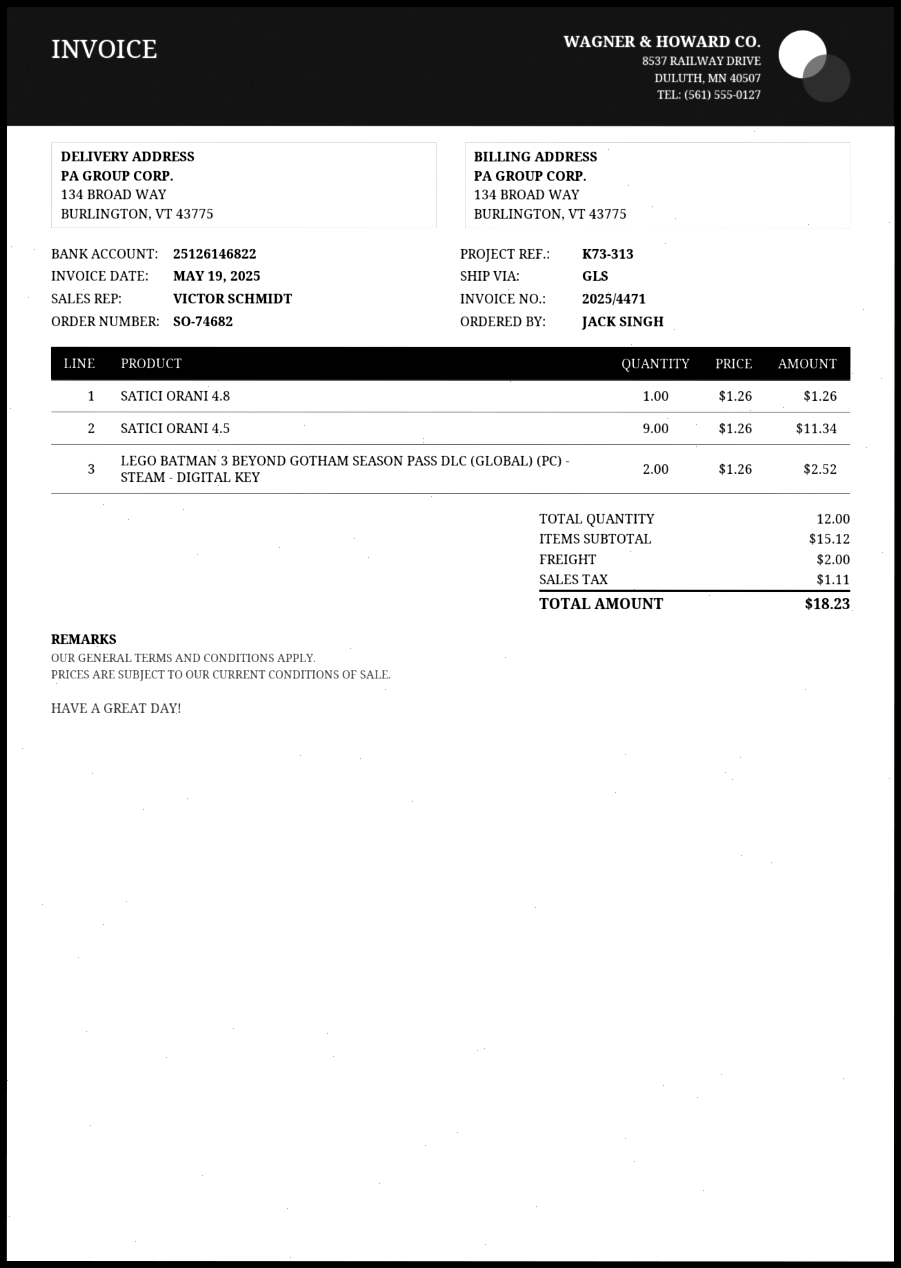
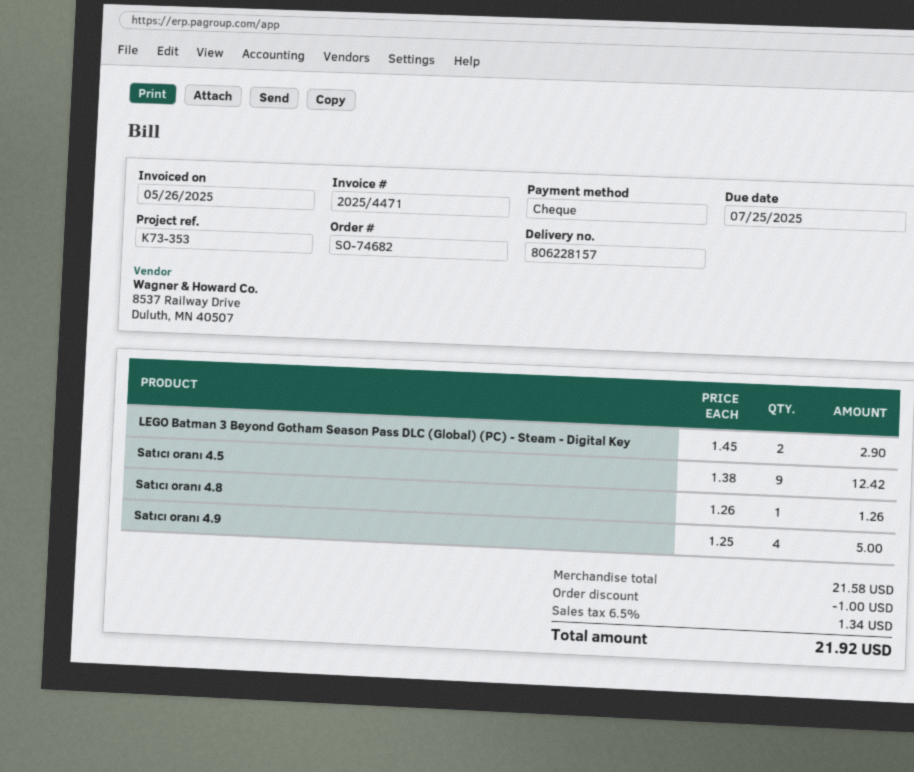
invoice date: 2025-05-19 -> 2025-05-26
reference: K73-313 -> K73-353
SATICI ORANI 4.5: 9 x 1.26 = 11.34 -> 9 x 1.38 = 12.42
LEGO BATMAN 3 BEYOND GOTHAM SEASON PASS DLC (GLOBAL) (PC) - STEAM - DIGITAL KEY: 2 x 1.26 = 2.52 -> 2 x 1.45 = 2.90
Satıcı oranı 4.9: none -> 4 x 1.25 = 5.00
subtotal: 15.12 -> 21.58
discount: none -> 1.00
shipping: 2.00 -> none
tax: 1.11 -> 1.34
total: 18.23 -> 21.92

